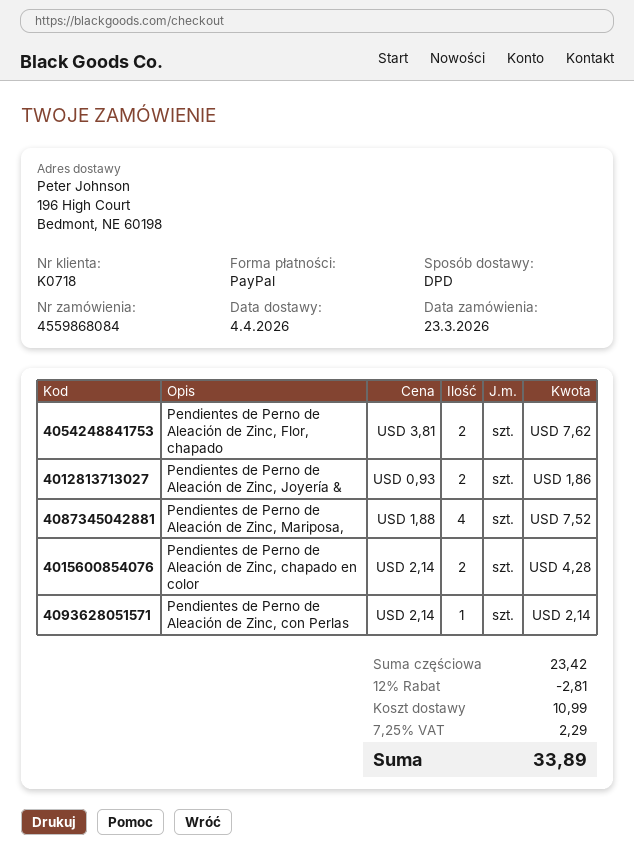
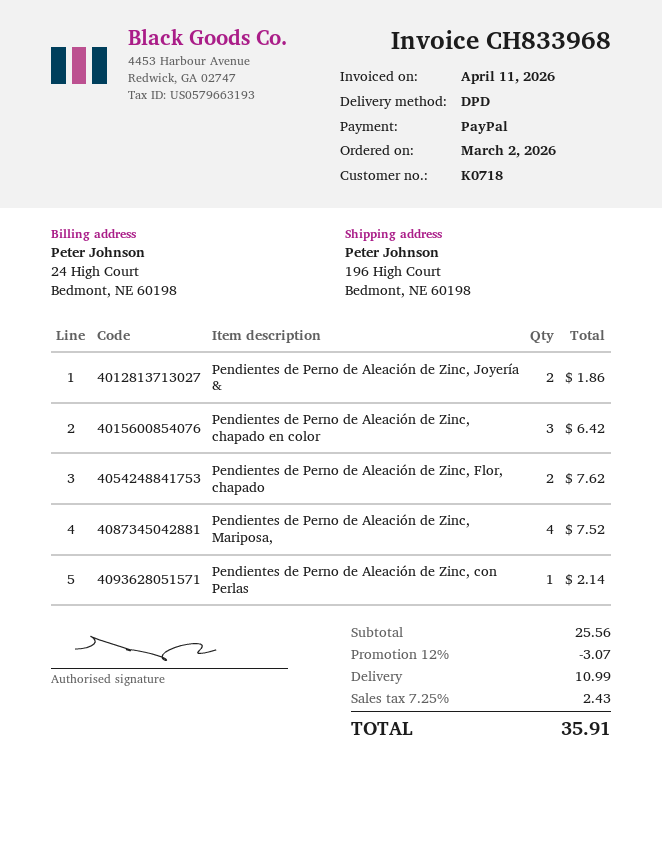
order date: 2026-03-23 -> 2026-03-02
Pendientes de Perno de Aleación de Zinc, chapado en color: 2 for 4.28 -> 3 for 6.42
subtotal: 23.42 -> 25.56
discount: 12% = 2.81 -> 12% = 3.07
tax: 7.25% = 2.29 -> 7.25% = 2.43
total: 33.89 -> 35.91

